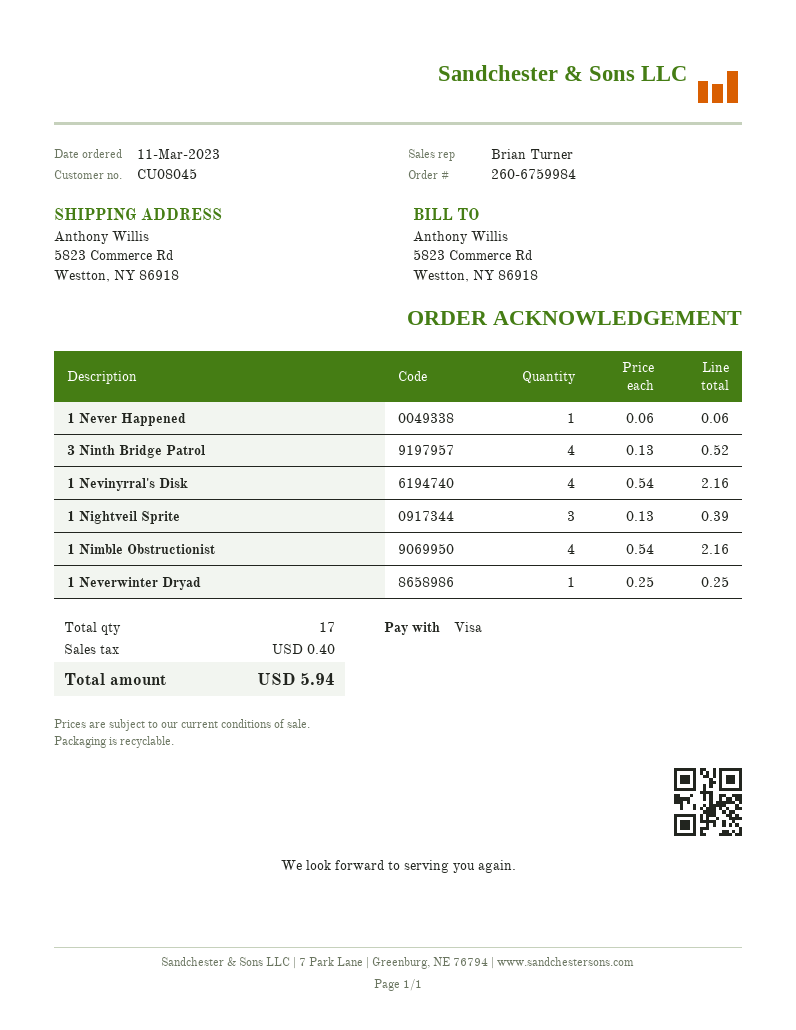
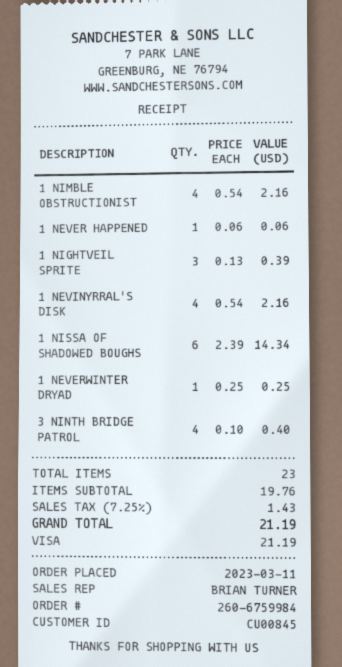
customer number: CU08045 -> CU00845
3 Ninth Bridge Patrol: 4 x 0.13 = 0.52 -> 4 x 0.10 = 0.40
1 NISSA OF SHADOWED BOUGHS: none -> 6 x 2.39 = 14.34
total quantity: 17 -> 23
tax: 0.40 -> 1.43
total: 5.94 -> 21.19

